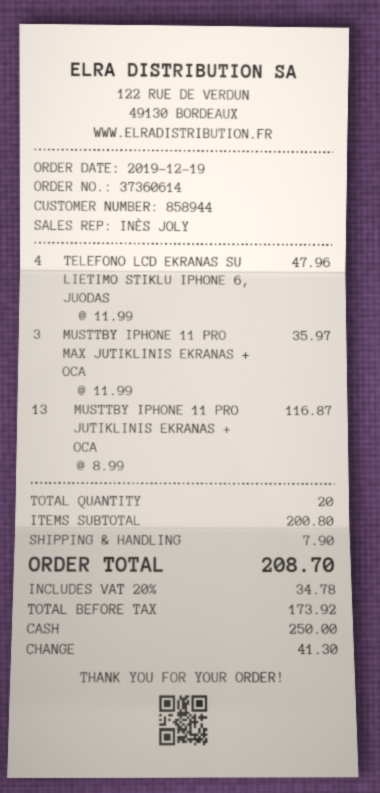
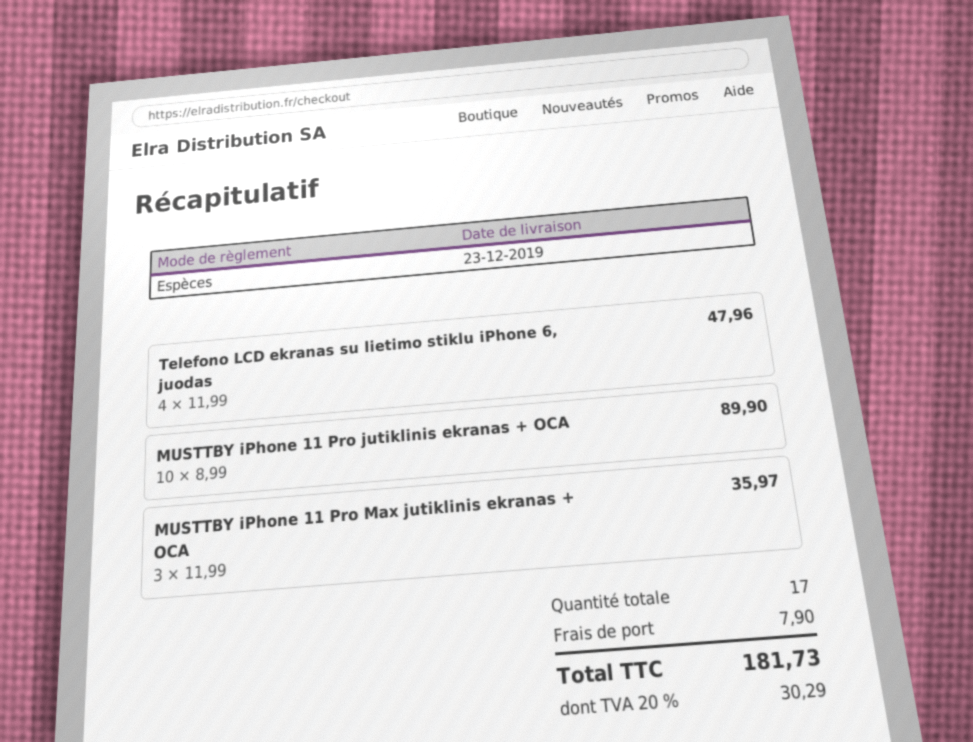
MUSTTBY IPHONE 11 PRO JUTIKLINIS EKRANAS + OCA: 13 x 8.99 = 116.87 -> 10 x 8.99 = 89.90
total quantity: 20 -> 17
tax: 20% = 34.78 -> 20% = 30.29
total: 208.70 -> 181.73

